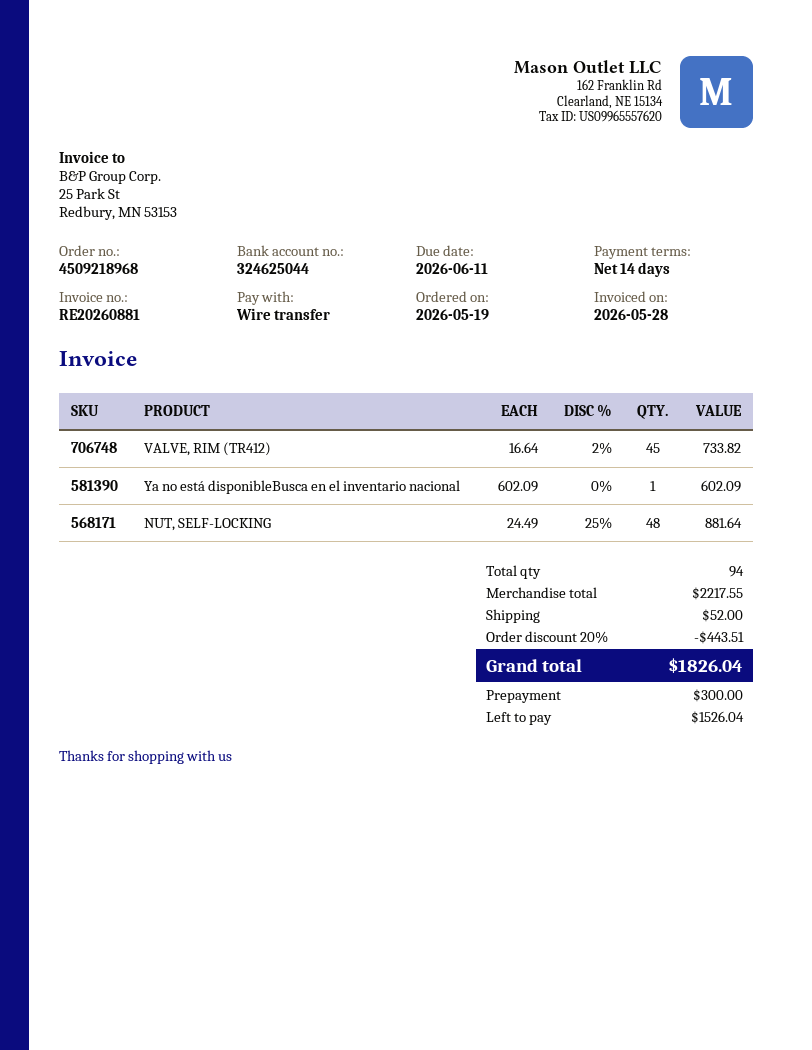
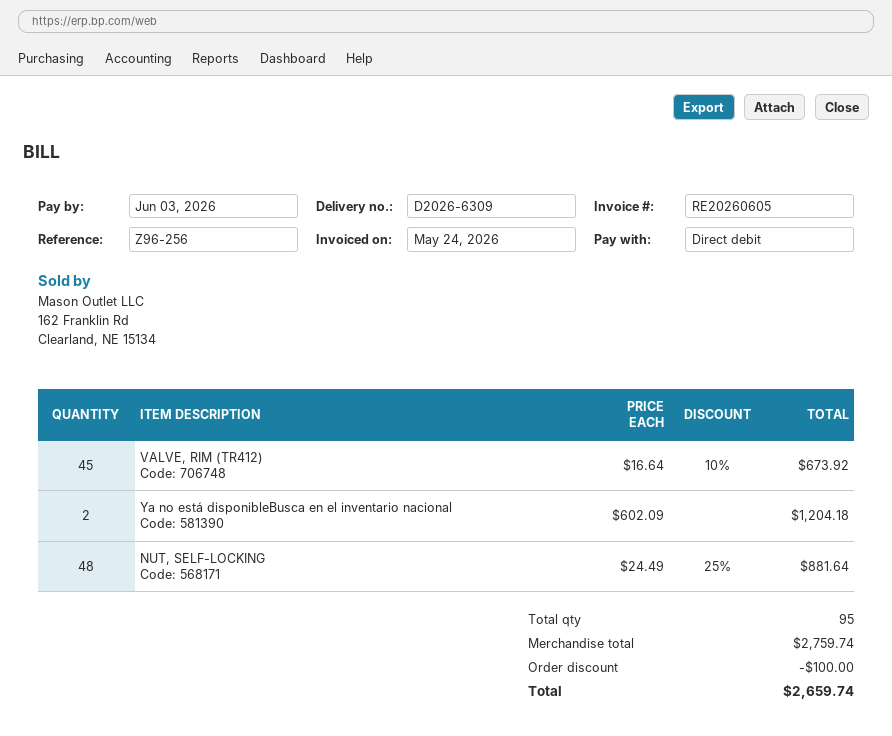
invoice number: RE20260881 -> RE20260605
invoice date: 2026-05-28 -> 2026-05-24
due date: 2026-06-11 -> 2026-06-03
payment method: bank transfer -> direct debit
VALVE, RIM (TR412): 45 x 16.64 - 2% = 733.82 -> 45 x 16.64 - 10% = 673.92
Ya no está disponibleBusca en el inventario nacional: 1 x 602.09 = 602.09 -> 2 x 602.09 = 1204.18
total quantity: 94 -> 95
subtotal: 2217.55 -> 2759.74
discount: 443.51 -> 100.00
shipping: 52.00 -> none
total: 1826.04 -> 2659.74

